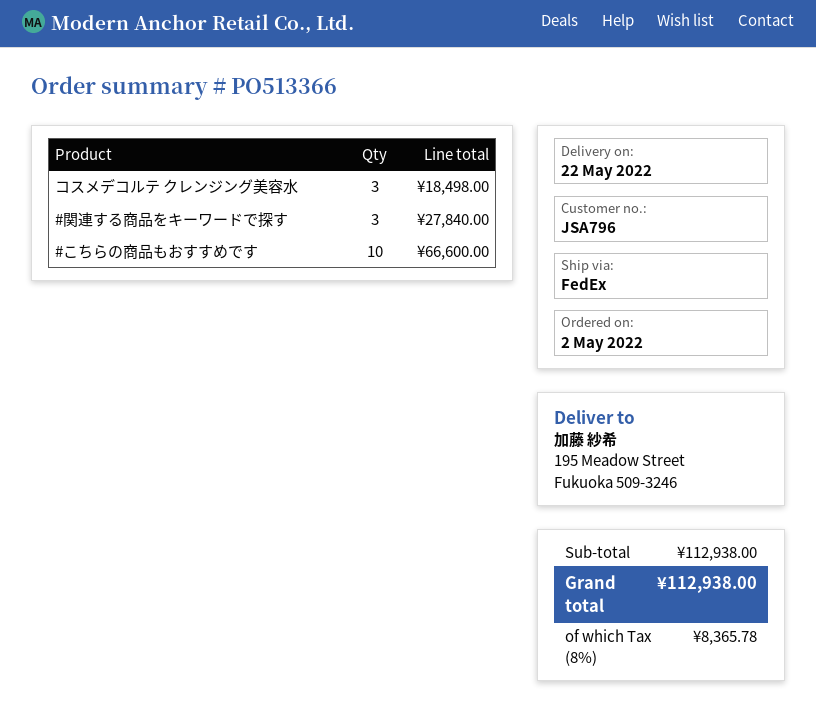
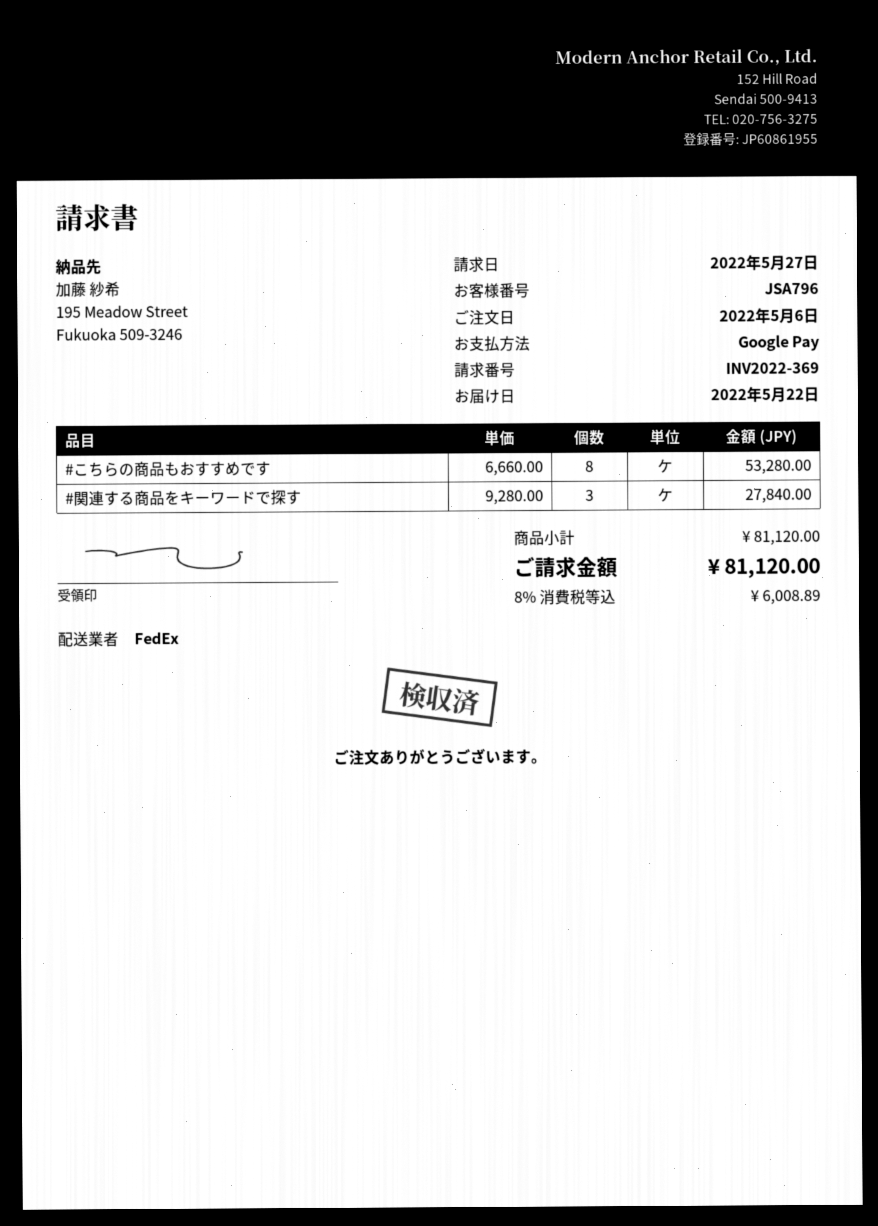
order date: 2022-05-02 -> 2022-05-06
コスメデコルテ クレンジング美容水: 3 for 18498.00 -> none
#こちらの商品もおすすめです: 10 for 66600.00 -> 8 for 53280.00
subtotal: 112938.00 -> 81120.00
tax: 8% = 8365.78 -> 8% = 6008.89
total: 112938.00 -> 81120.00

